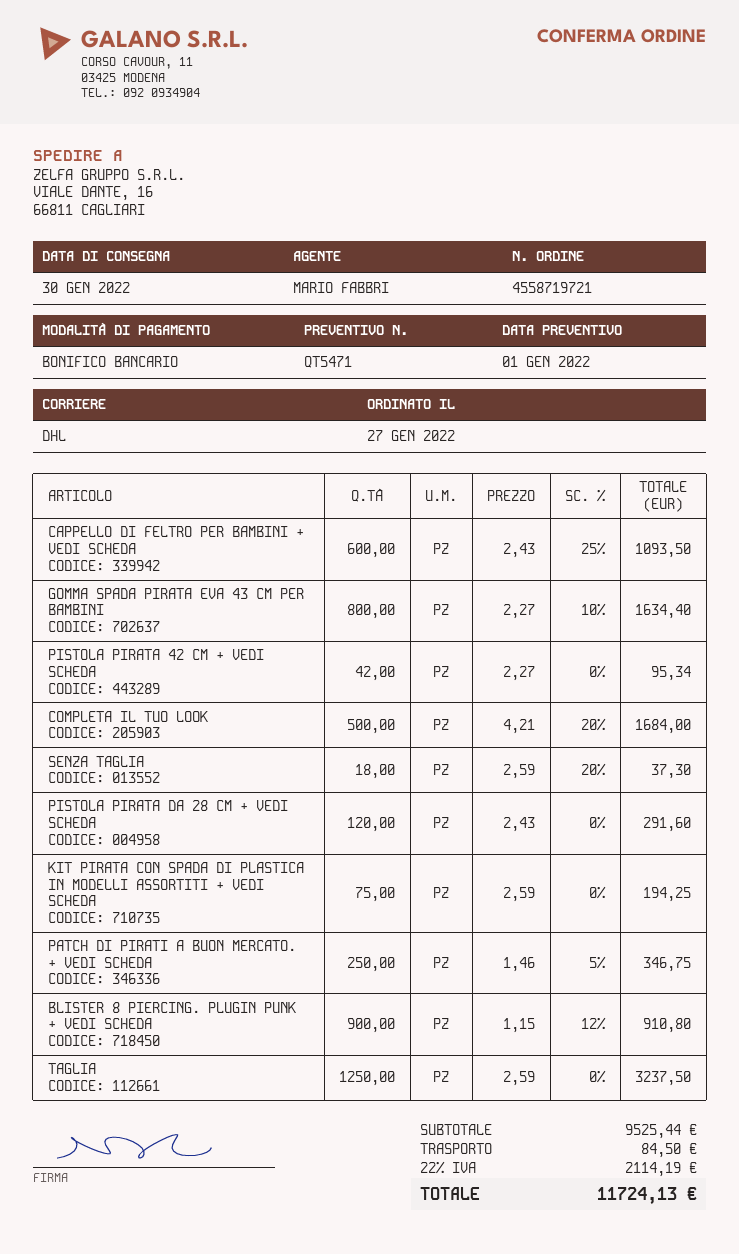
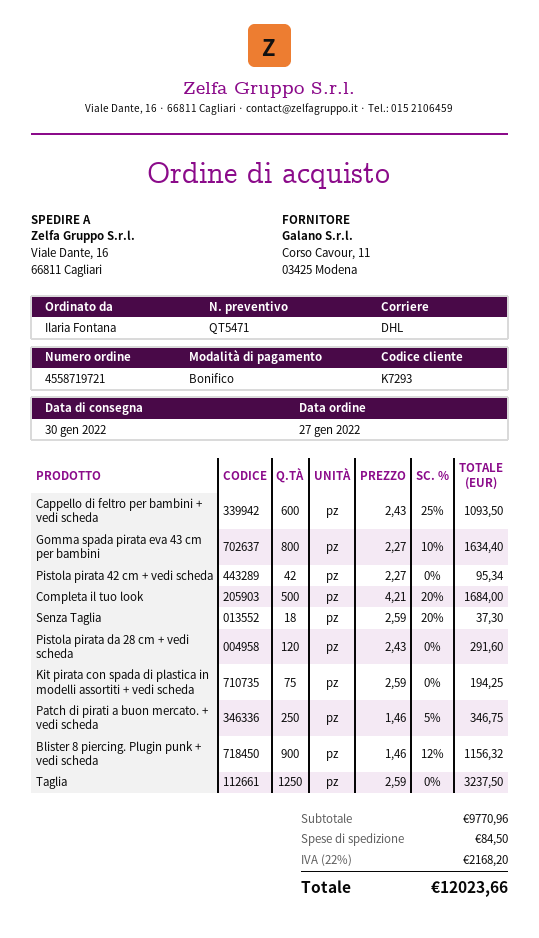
BLISTER 8 PIERCING. PLUGIN PUNK + VEDI SCHEDA: 900 x 1.15 - 12% = 910.80 -> 900 x 1.46 - 12% = 1156.32
subtotal: 9525.44 -> 9770.96
tax: 22% = 2114.19 -> 22% = 2168.20
total: 11724.13 -> 12023.66

